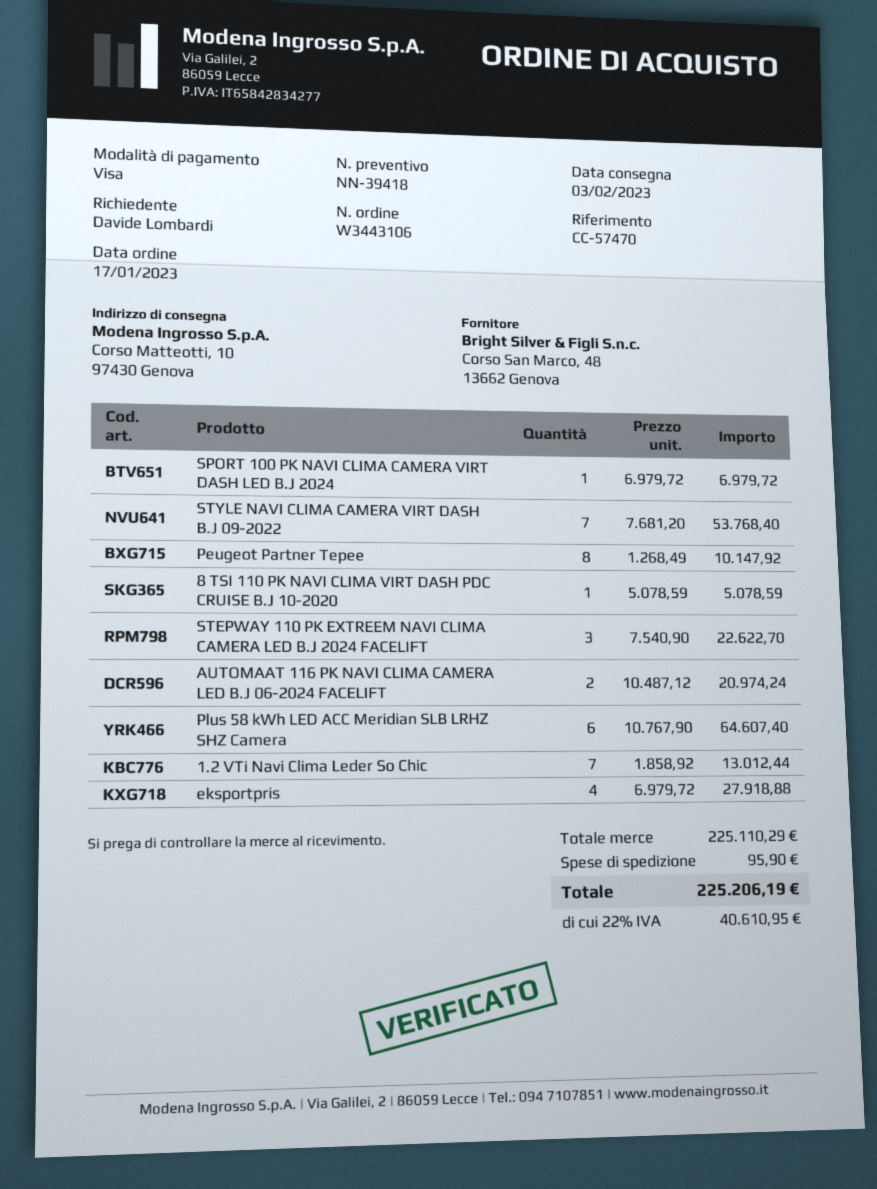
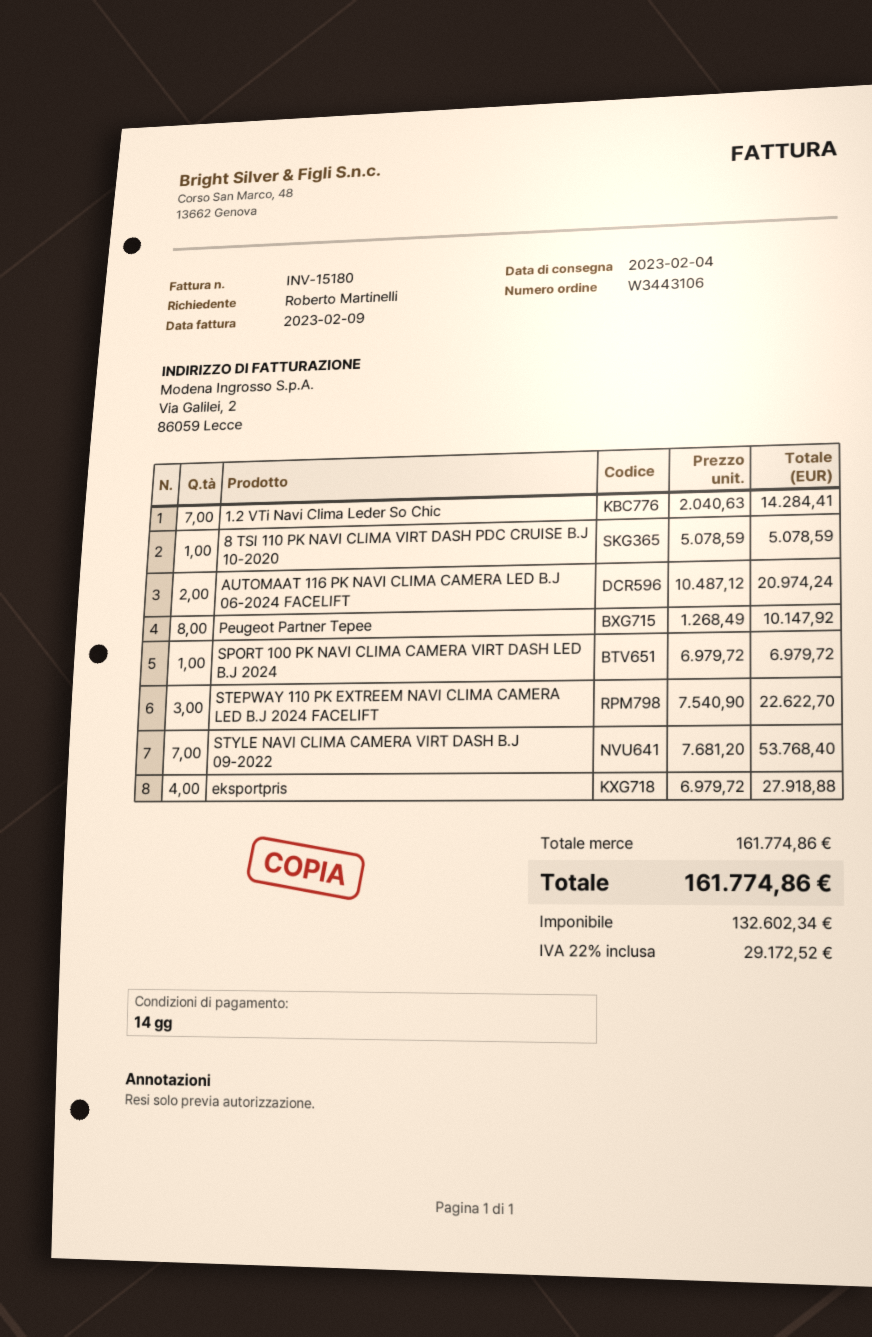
delivery date: 2023-02-03 -> 2023-02-04
ordered by: Davide Lombardi -> Roberto Martinelli
Plus 58 kWh LED ACC Meridian SLB LRHZ SHZ Camera: 6 x 10767.90 = 64607.40 -> none
1.2 VTi Navi Clima Leder So Chic: 7 x 1858.92 = 13012.44 -> 7 x 2040.63 = 14284.41
subtotal: 225110.29 -> 161774.86
shipping: 95.90 -> none
tax: 22% = 40610.95 -> 22% = 29172.52
total: 225206.19 -> 161774.86

